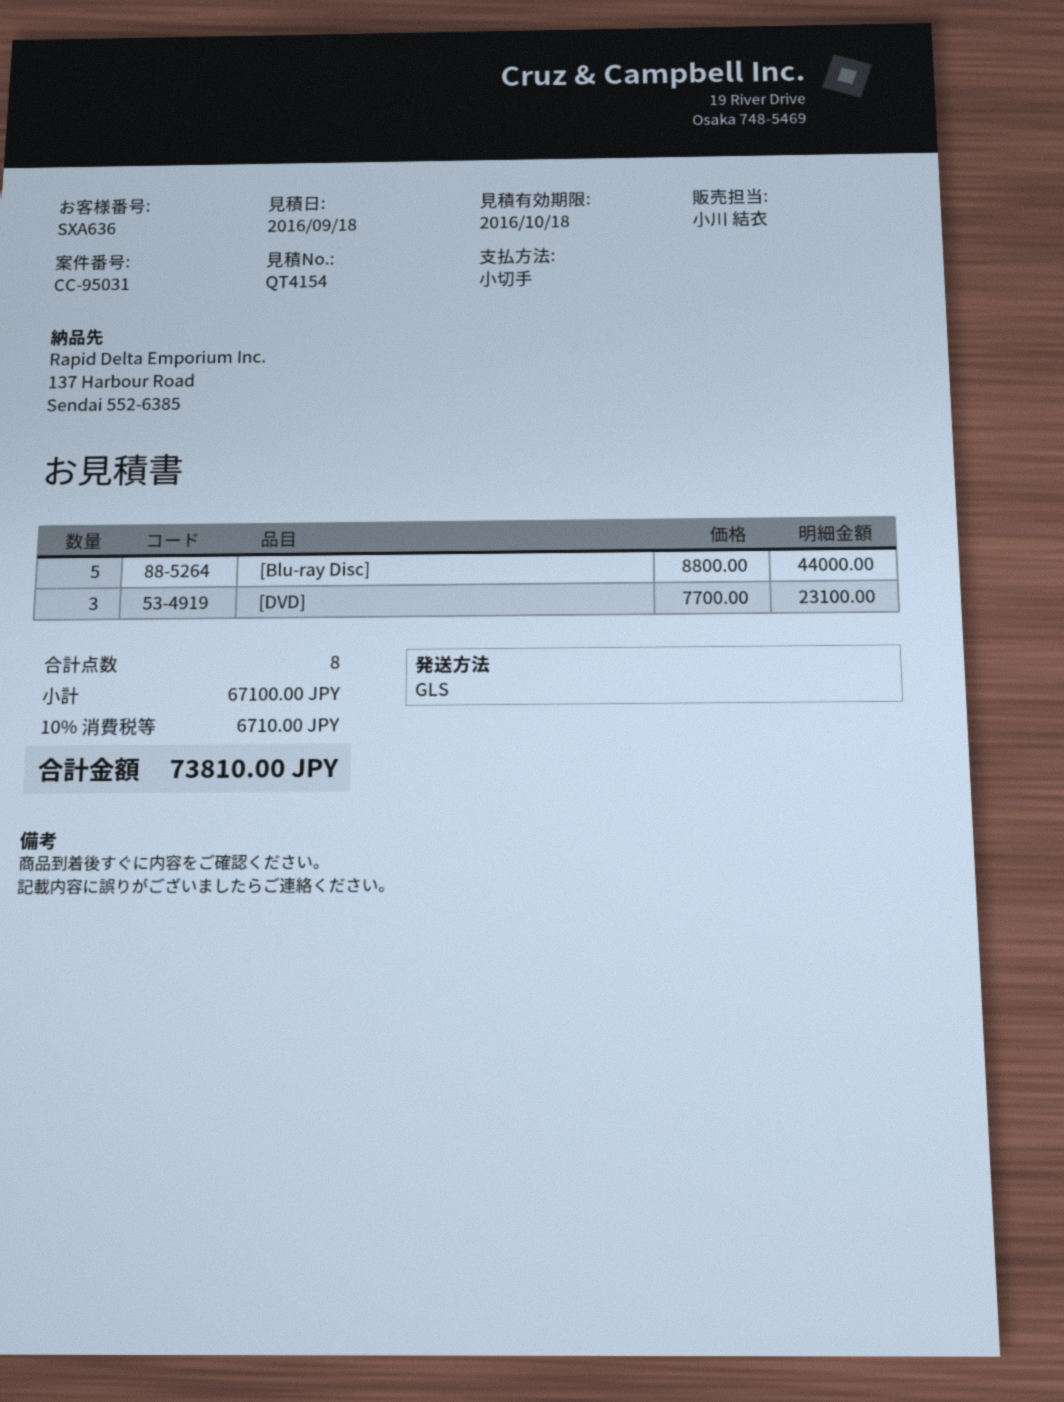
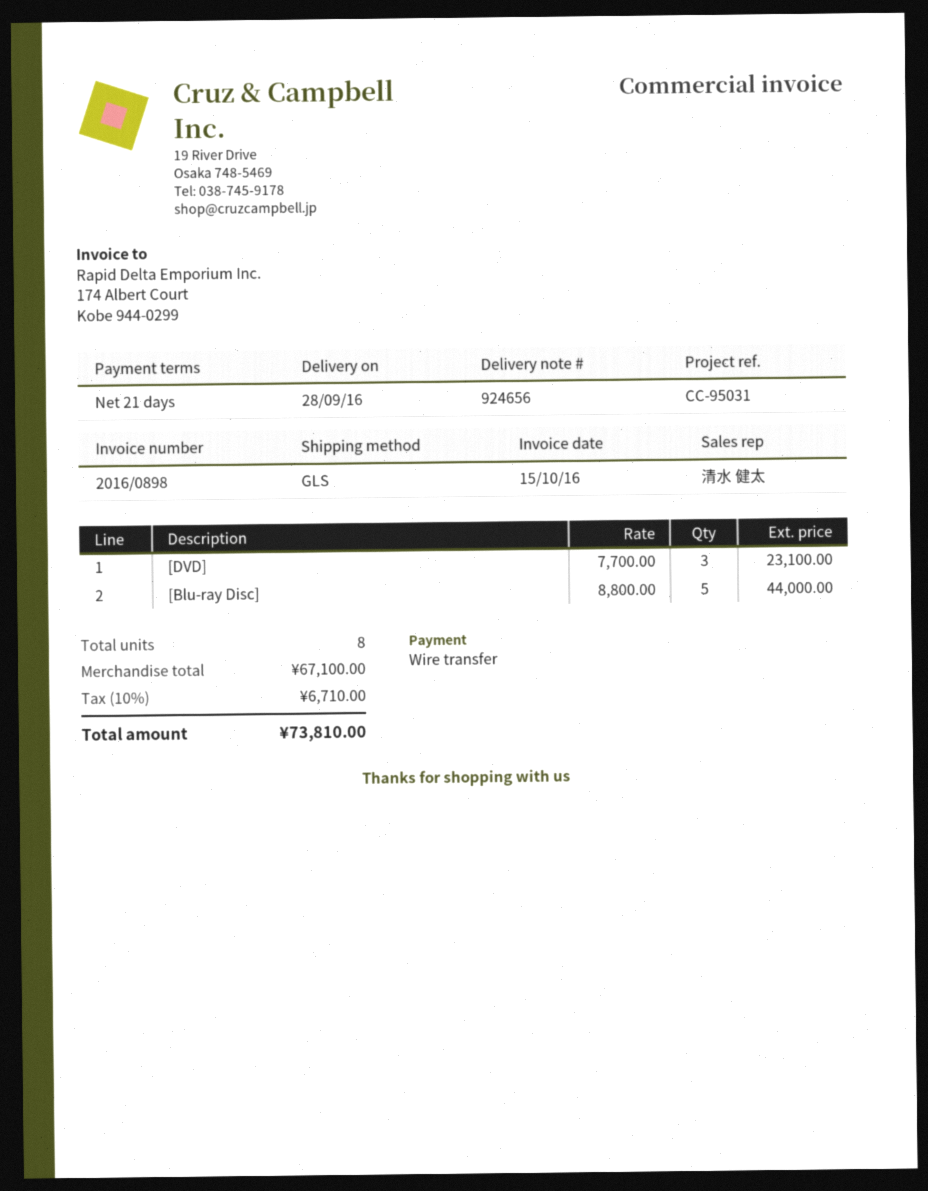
sales rep: 小川 結衣 -> 清水 健太
payment method: cheque -> bank transfer

